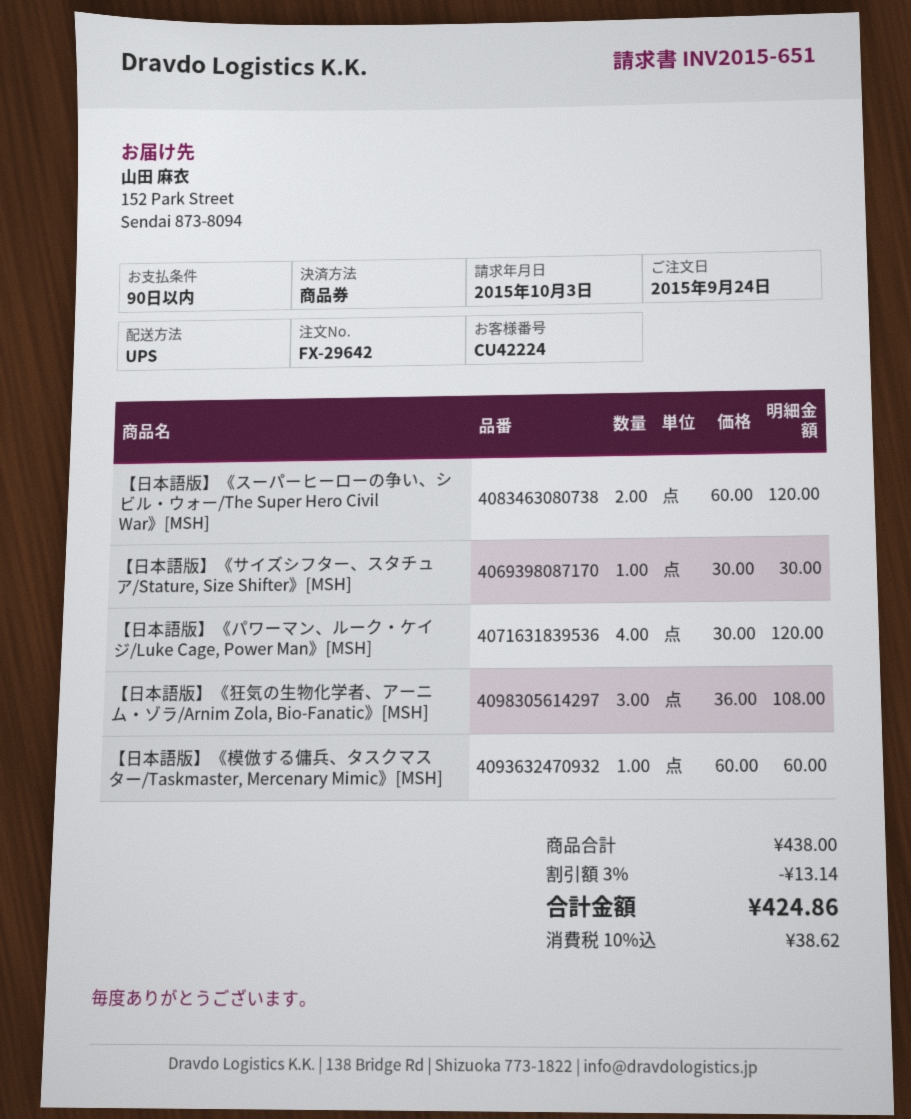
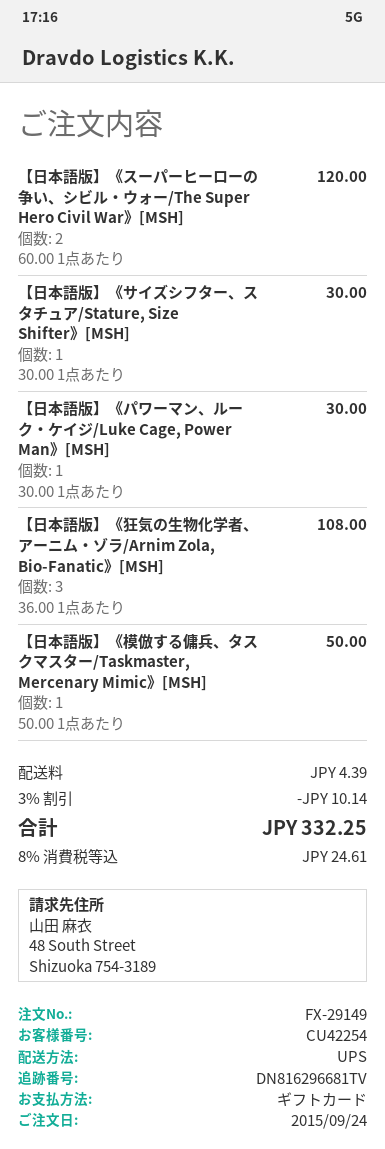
order number: FX-29642 -> FX-29149
customer number: CU42224 -> CU42254
【日本語版】《パワーマン、ルーク・ケイジ/Luke Cage, Power Man》[MSH]: 4 x 30.00 = 120.00 -> 1 x 30.00 = 30.00
【日本語版】《模倣する傭兵、タスクマスター/Taskmaster, Mercenary Mimic》[MSH]: 1 x 60.00 = 60.00 -> 1 x 50.00 = 50.00
discount: 3% = 13.14 -> 3% = 10.14
shipping: none -> 4.39
tax: 10% = 38.62 -> 8% = 24.61
total: 424.86 -> 332.25

